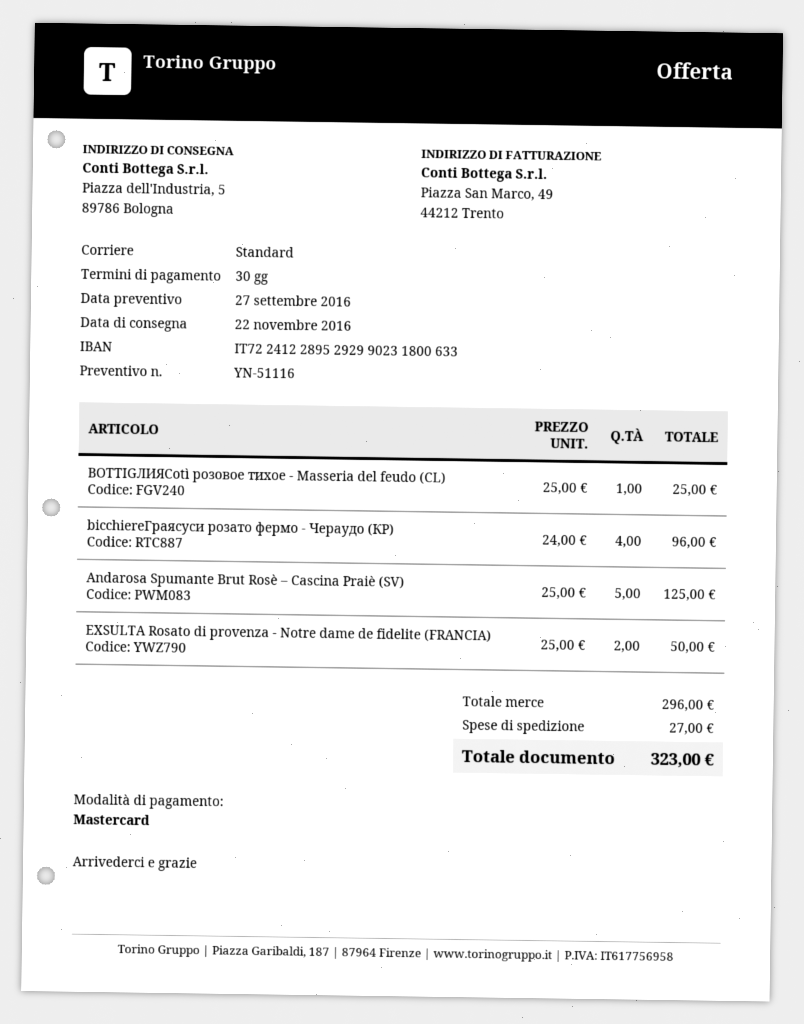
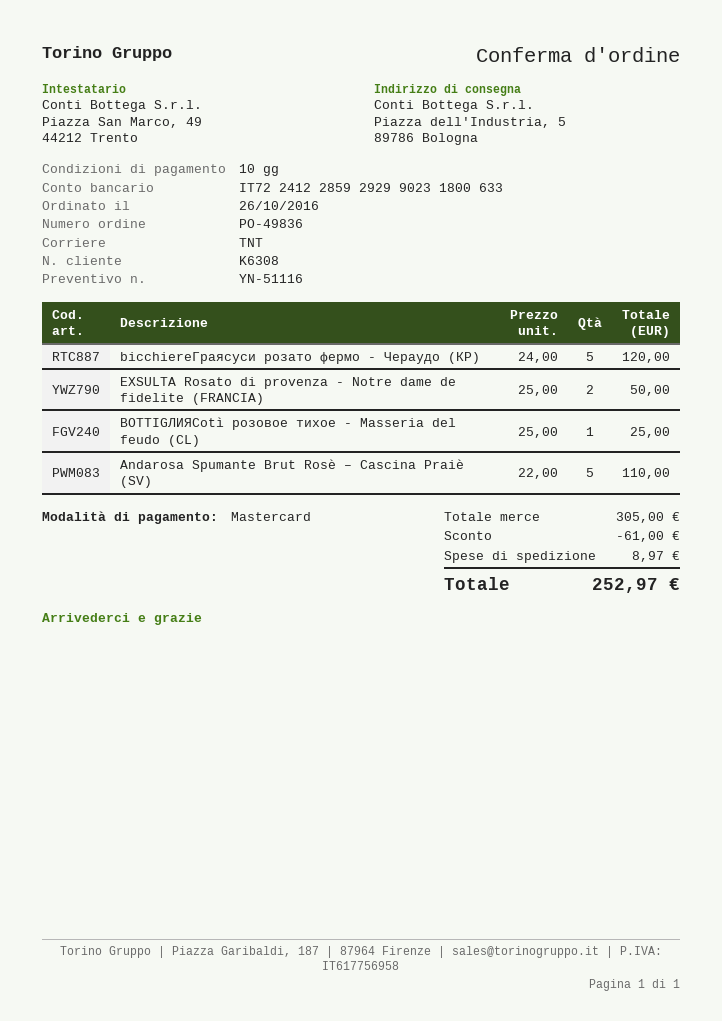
payment terms: 30 days -> 10 days
bank account: IT7224122895292990231800633 -> IT7224122859292990231800633
shipping method: standard -> TNT
bicchiereГраясуси розато фермо - Чераудо (КР): 4 x 24.00 = 96.00 -> 5 x 24.00 = 120.00
Andarosa Spumante Brut Rosè – Cascina Praiè (SV): 5 x 25.00 = 125.00 -> 5 x 22.00 = 110.00
subtotal: 296.00 -> 305.00
discount: none -> 61.00
shipping: 27.00 -> 8.97
total: 323.00 -> 252.97

